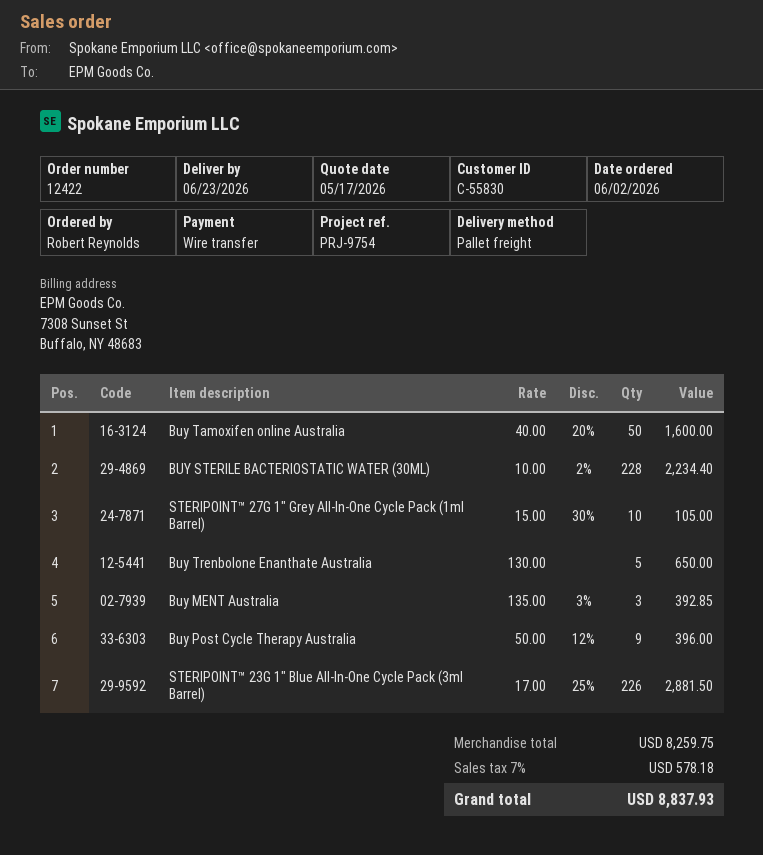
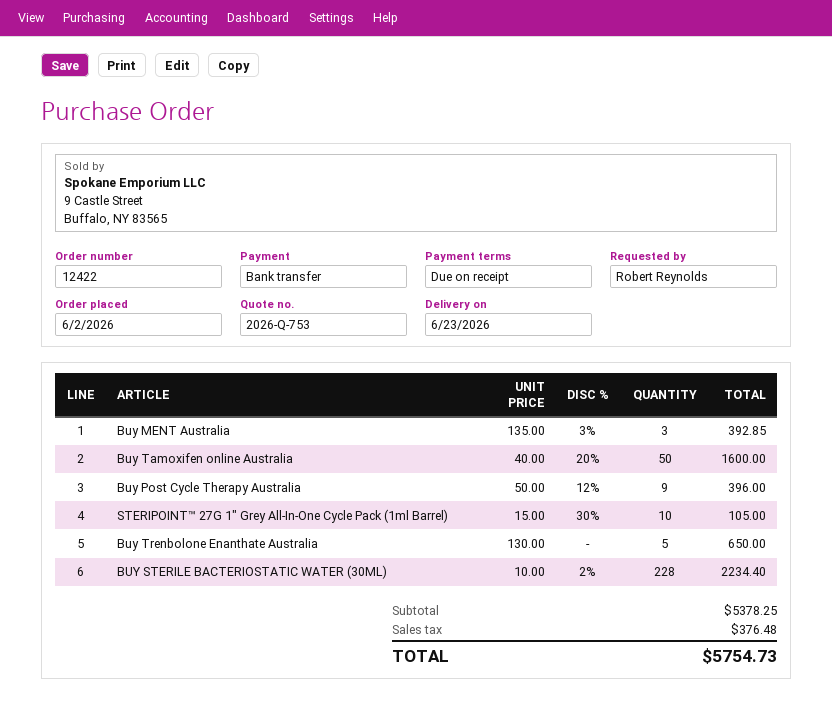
STERIPOINT™ 23G 1″ Blue All-In-One Cycle Pack (3ml Barrel): 226 x 17.00 - 25% = 2881.50 -> none
subtotal: 8259.75 -> 5378.25
tax: 578.18 -> 376.48
total: 8837.93 -> 5754.73

